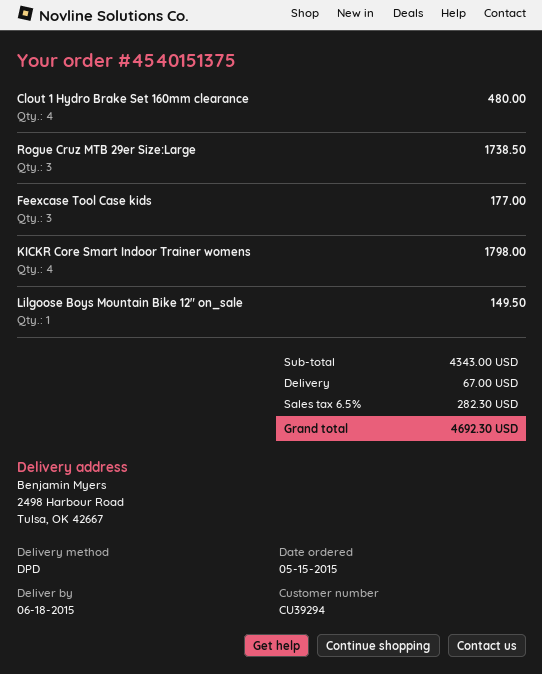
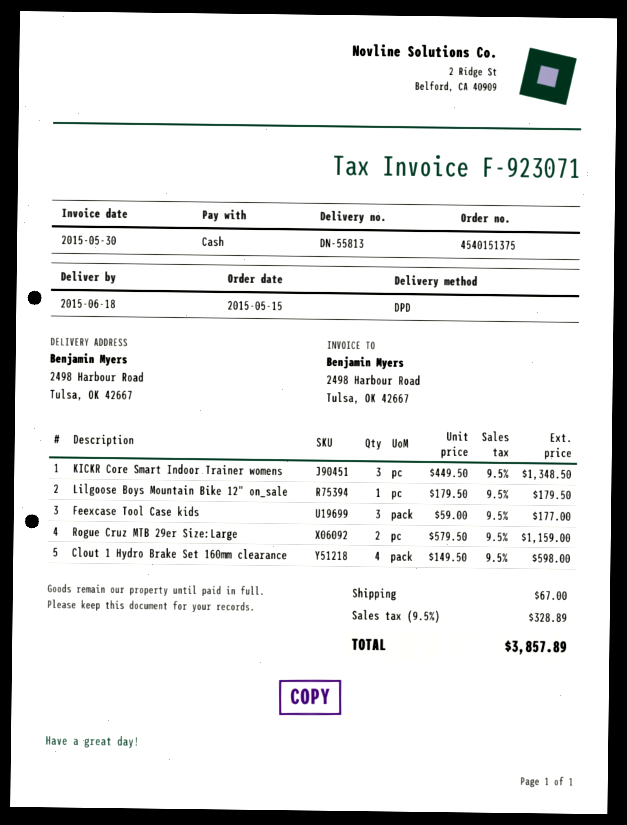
Clout 1 Hydro Brake Set 160mm clearance: 4 for 480.00 -> 4 for 598.00
Rogue Cruz MTB 29er Size:Large: 3 for 1738.50 -> 2 for 1159.00
KICKR Core Smart Indoor Trainer womens: 4 for 1798.00 -> 3 for 1348.50
Lilgoose Boys Mountain Bike 12" on_sale: 1 for 149.50 -> 1 for 179.50
tax: 6.5% = 282.30 -> 9.5% = 328.89
total: 4692.30 -> 3857.89

